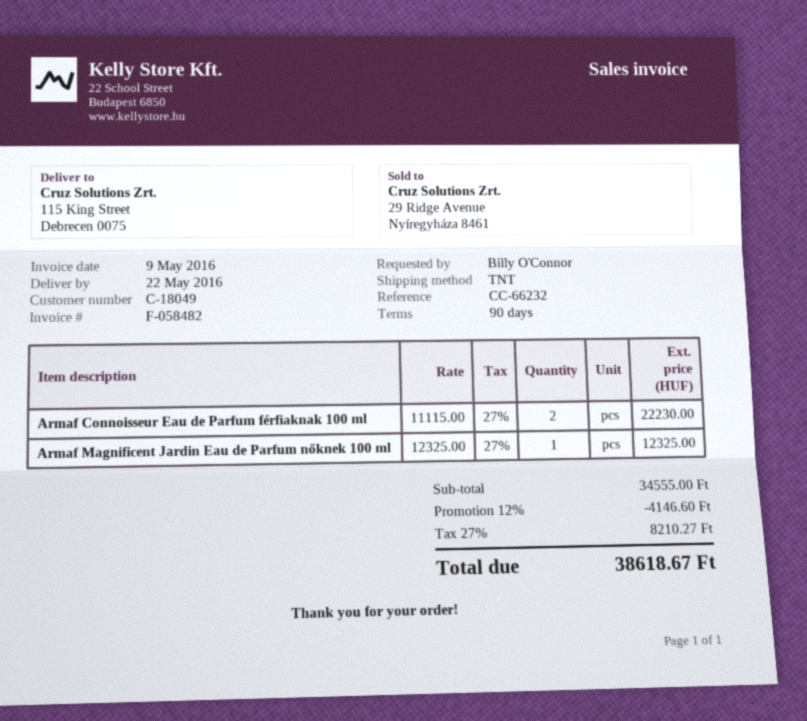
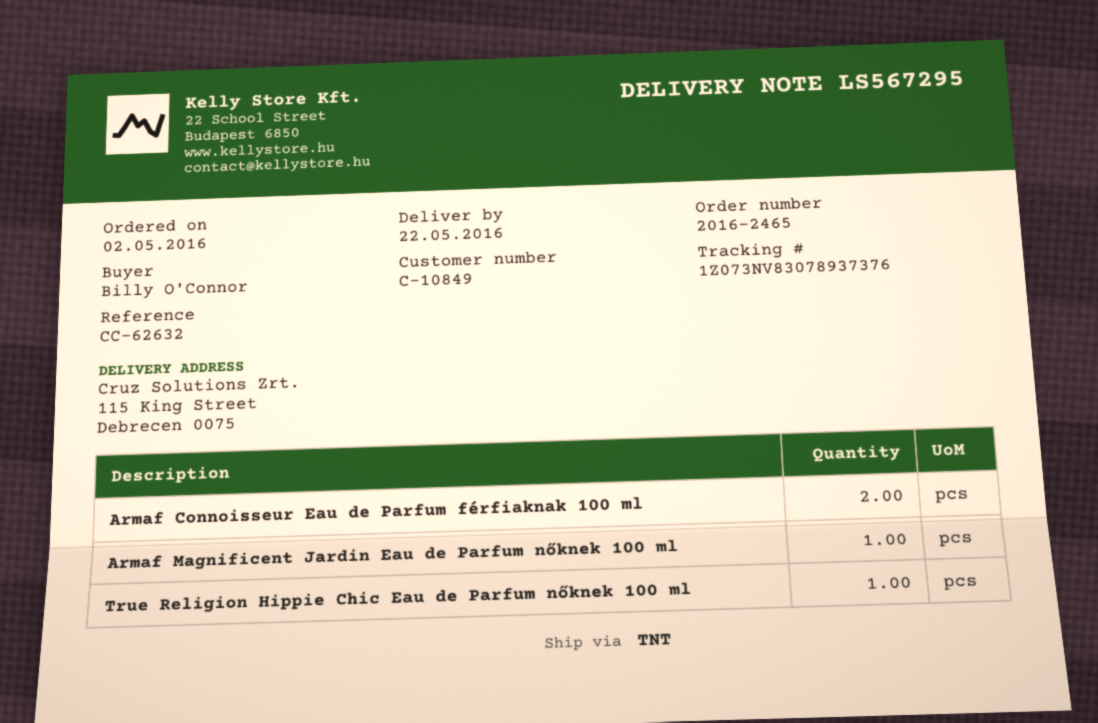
customer number: C-18049 -> C-10849
reference: CC-66232 -> CC-62632
True Religion Hippie Chic Eau de Parfum nőknek 100 ml: none -> 1

